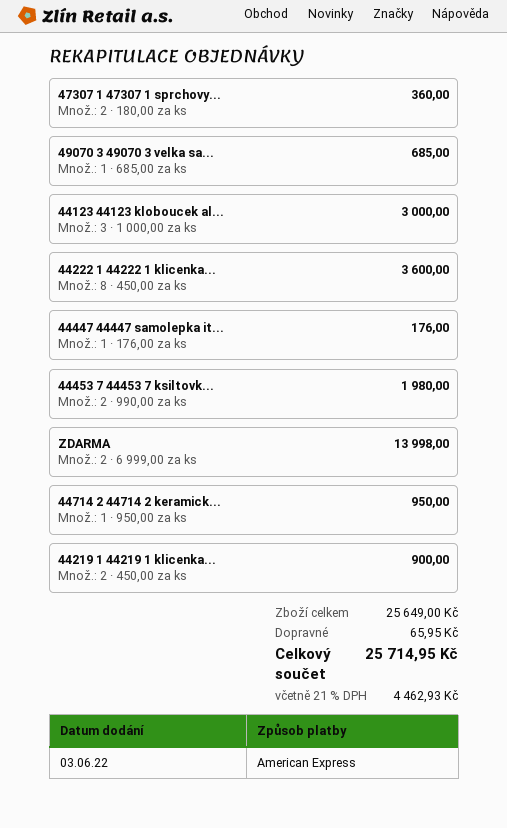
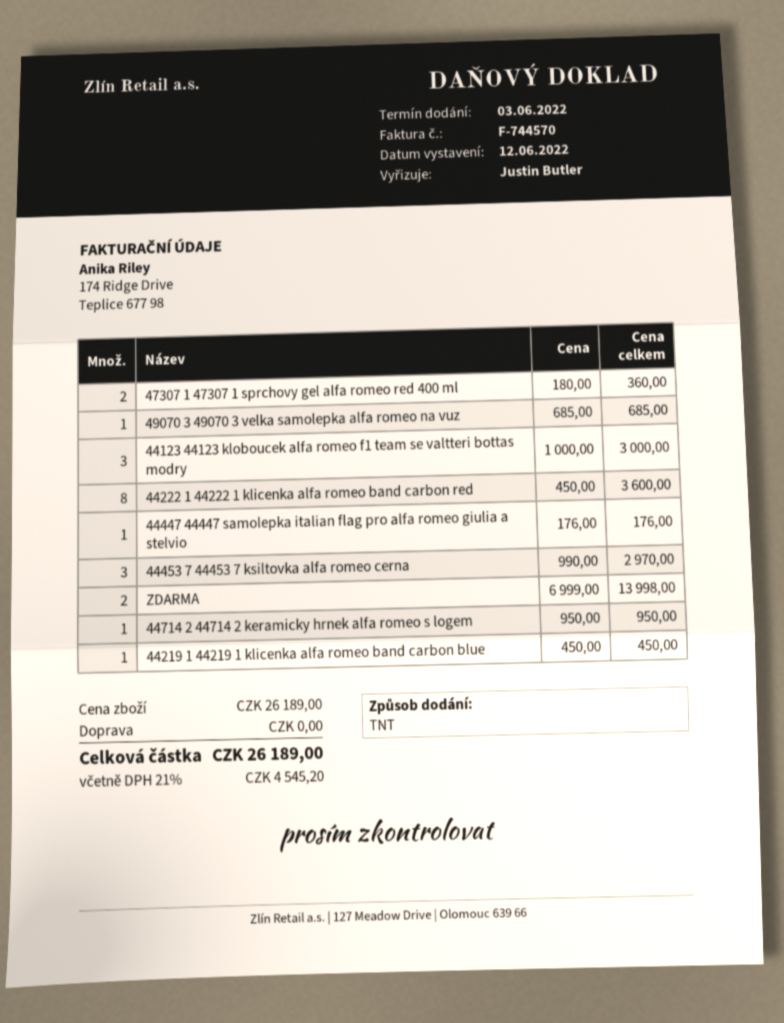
44453 7 44453 7 ksiltovk...: 2 x 990.00 = 1980.00 -> 3 x 990.00 = 2970.00
44219 1 44219 1 klicenka...: 2 x 450.00 = 900.00 -> 1 x 450.00 = 450.00
subtotal: 25649.00 -> 26189.00
shipping: 65.95 -> 0.00
tax: 21% = 4462.93 -> 21% = 4545.20
total: 25714.95 -> 26189.00

